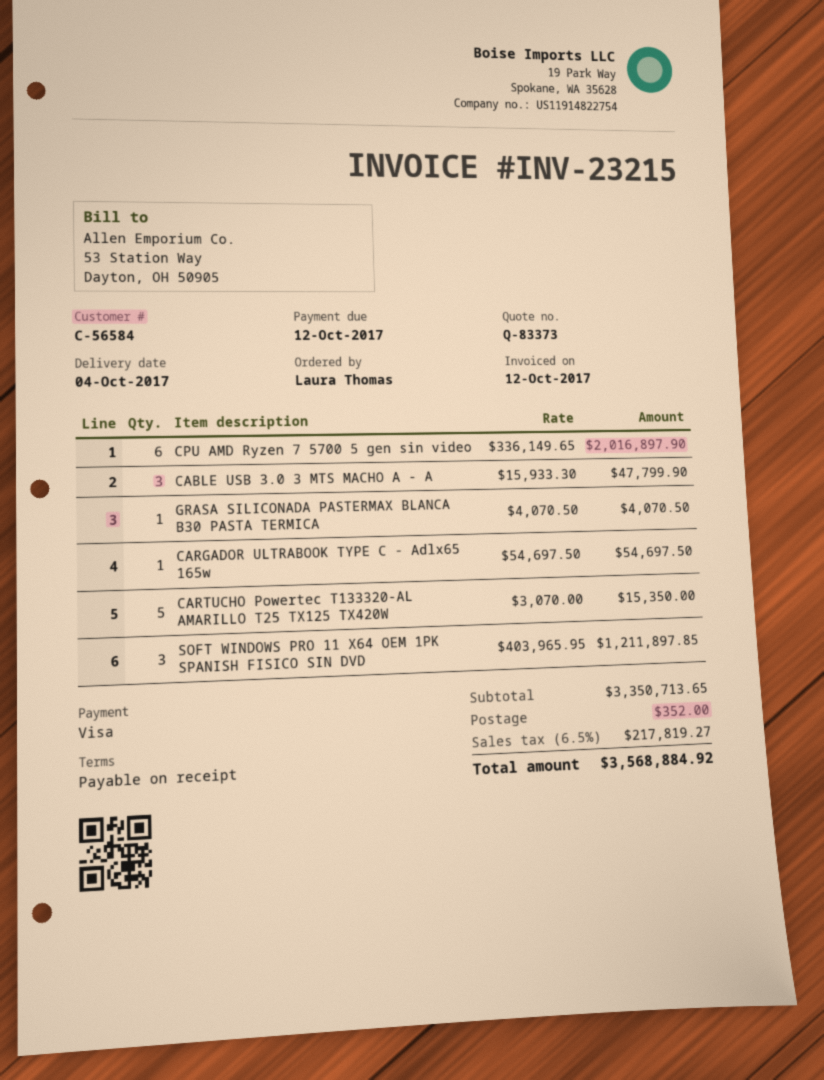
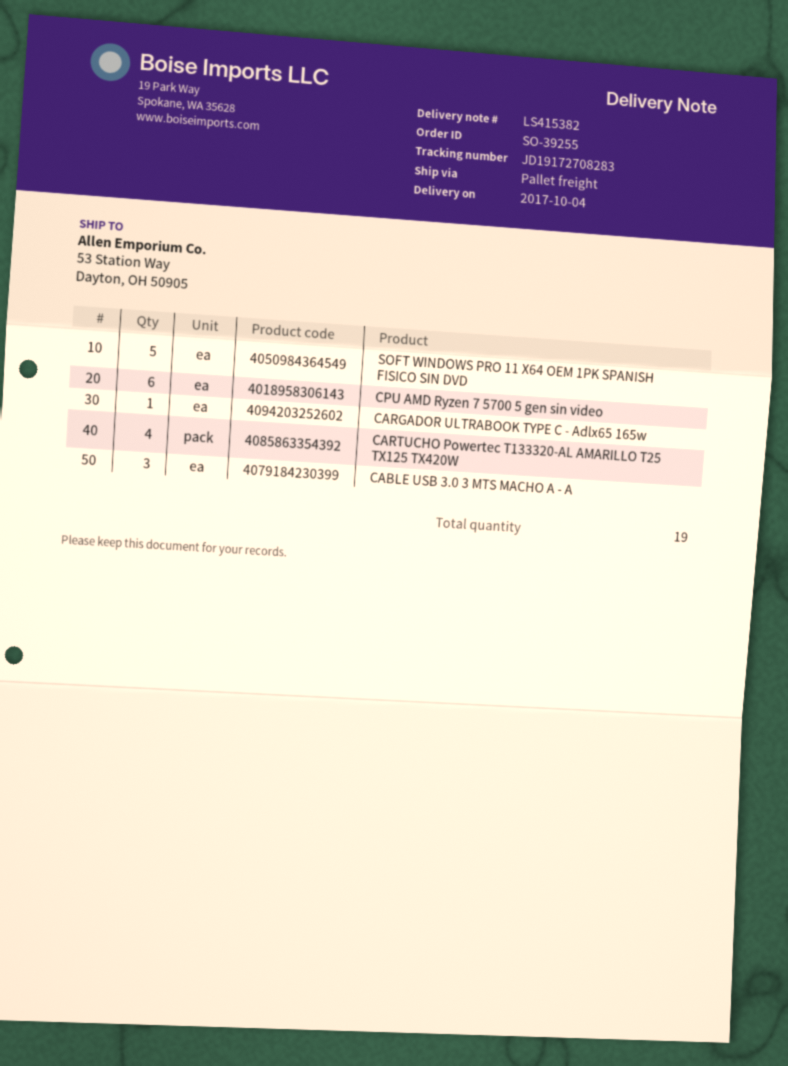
GRASA SILICONADA PASTERMAX BLANCA B30 PASTA TERMICA: 1 -> none
CARTUCHO Powertec T133320-AL AMARILLO T25 TX125 TX420W: 5 -> 4
SOFT WINDOWS PRO 11 X64 OEM 1PK SPANISH FISICO SIN DVD: 3 -> 5

